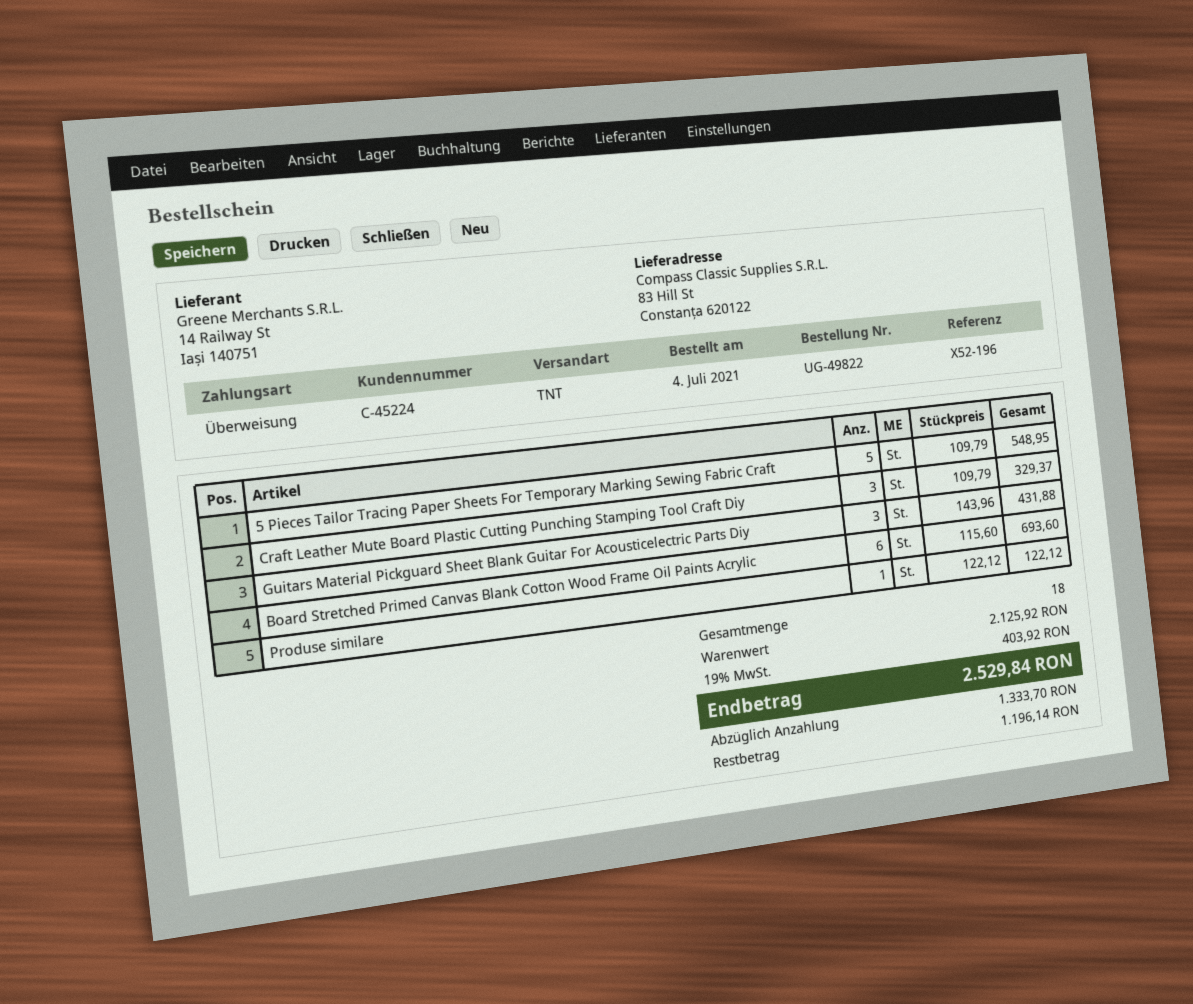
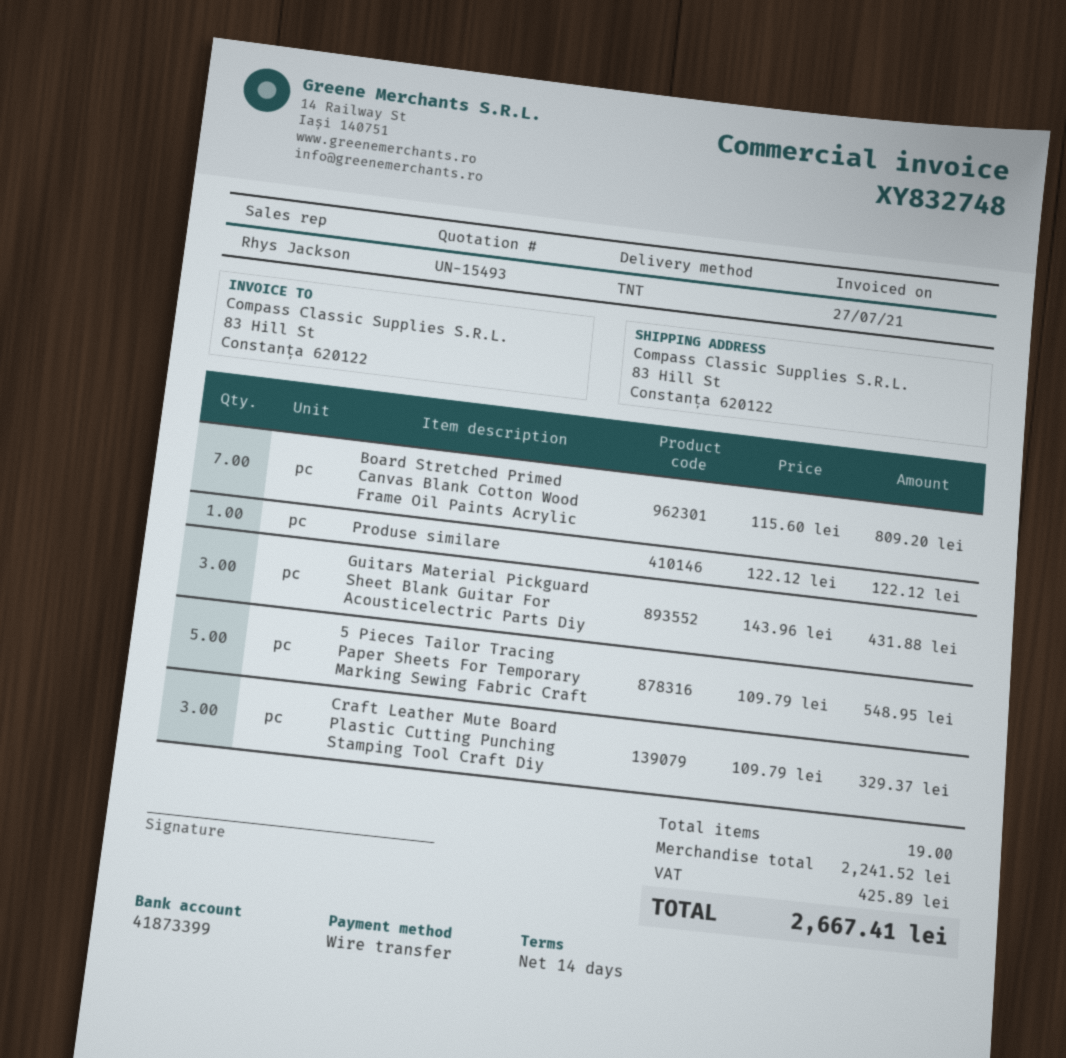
Board Stretched Primed Canvas Blank Cotton Wood Frame Oil Paints Acrylic: 6 x 115.60 = 693.60 -> 7 x 115.60 = 809.20
total quantity: 18 -> 19
subtotal: 2125.92 -> 2241.52
tax: 403.92 -> 425.89
total: 2529.84 -> 2667.41

